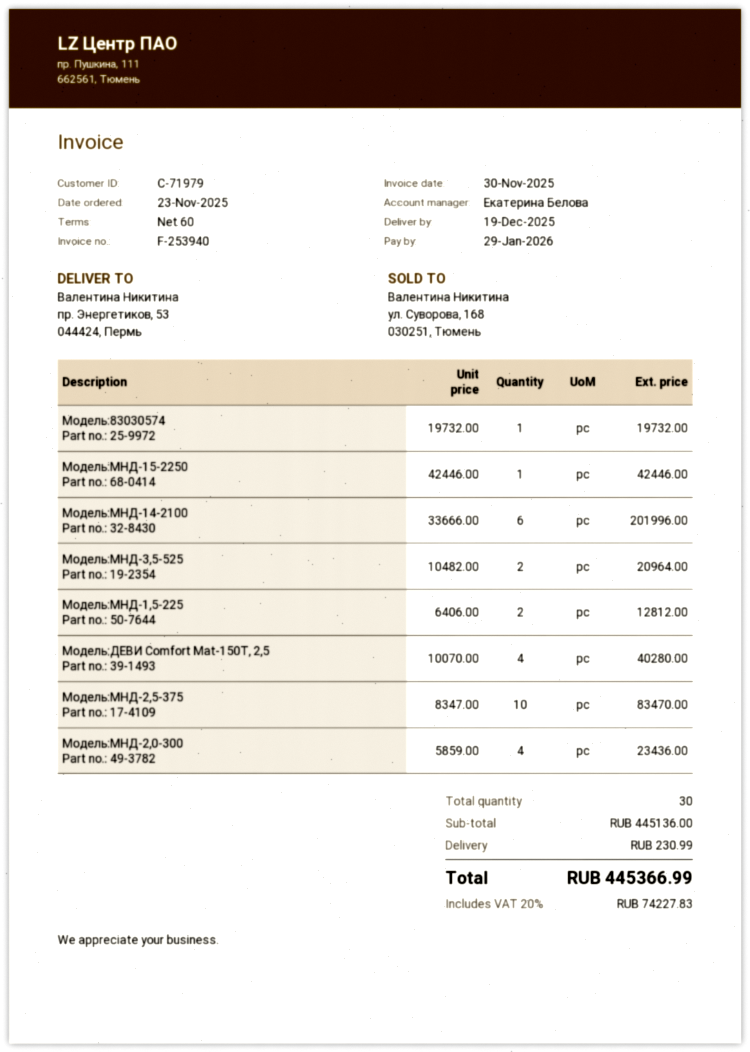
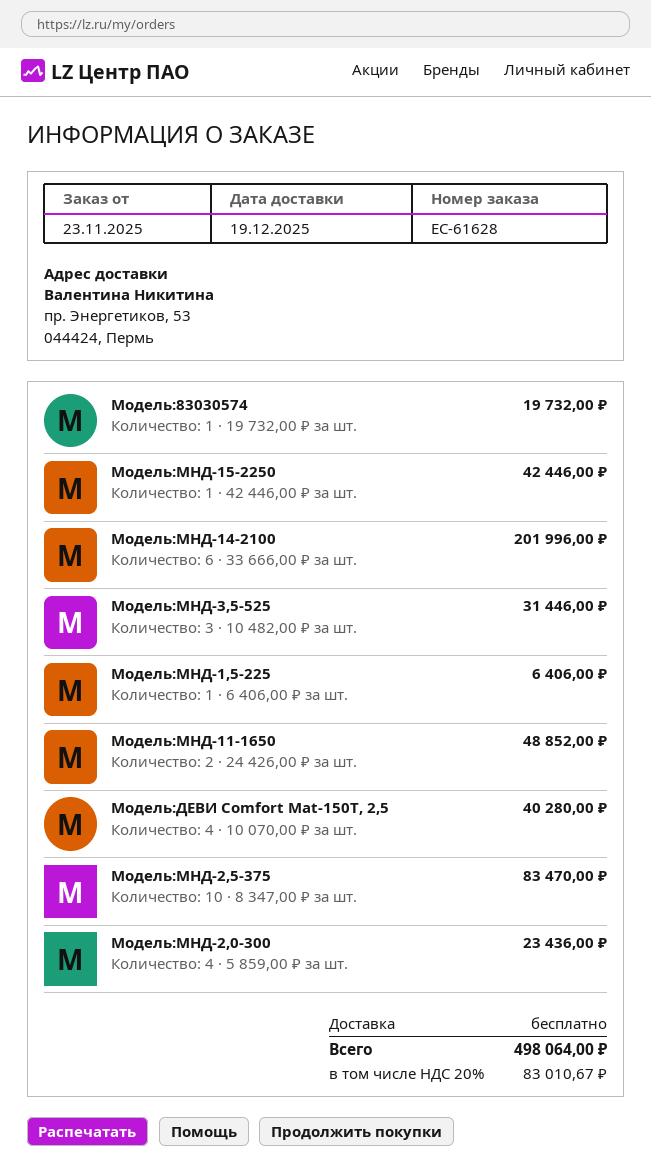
Модель:МНД-3,5-525: 2 x 10482.00 = 20964.00 -> 3 x 10482.00 = 31446.00
Модель:МНД-1,5-225: 2 x 6406.00 = 12812.00 -> 1 x 6406.00 = 6406.00
Модель:МНД-11-1650: none -> 2 x 24426.00 = 48852.00
shipping: 230.99 -> 0.00
tax: 20% = 74227.83 -> 20% = 83010.67
total: 445366.99 -> 498064.00

